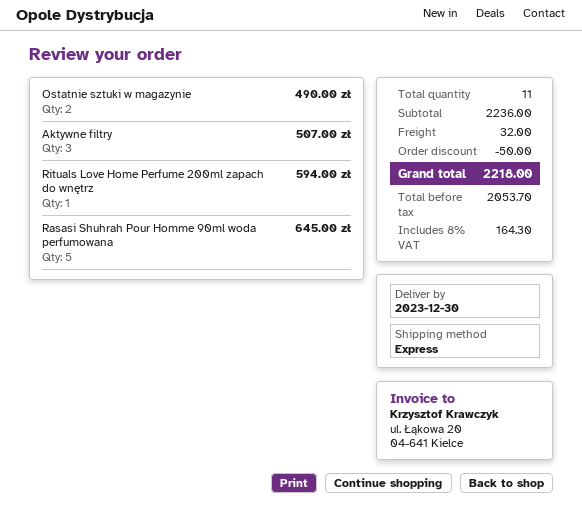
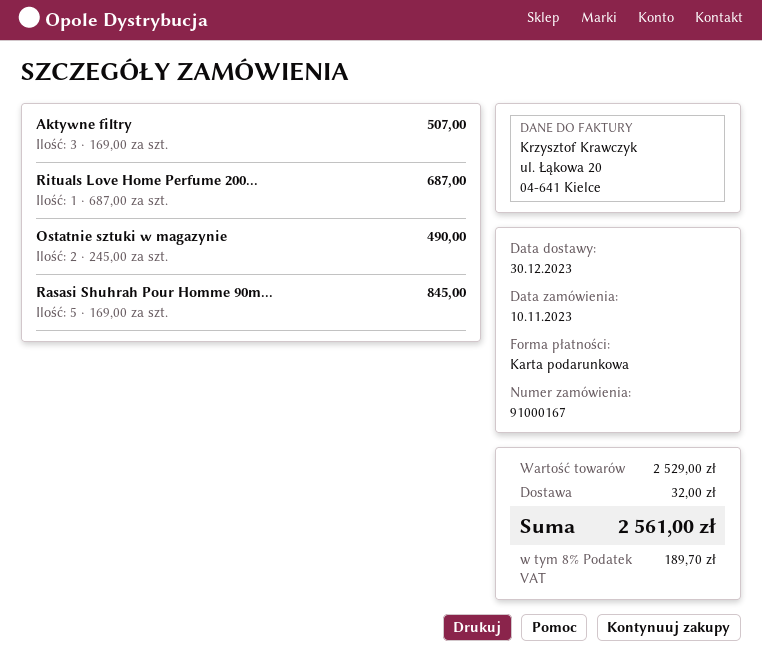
Rituals Love Home Perfume 200ml zapach do wnętrz: 1 for 594.00 -> 1 for 687.00
Rasasi Shuhrah Pour Homme 90ml woda perfumowana: 5 for 645.00 -> 5 for 845.00
subtotal: 2236.00 -> 2529.00
discount: 50.00 -> none
tax: 8% = 164.30 -> 8% = 189.70
total: 2218.00 -> 2561.00

